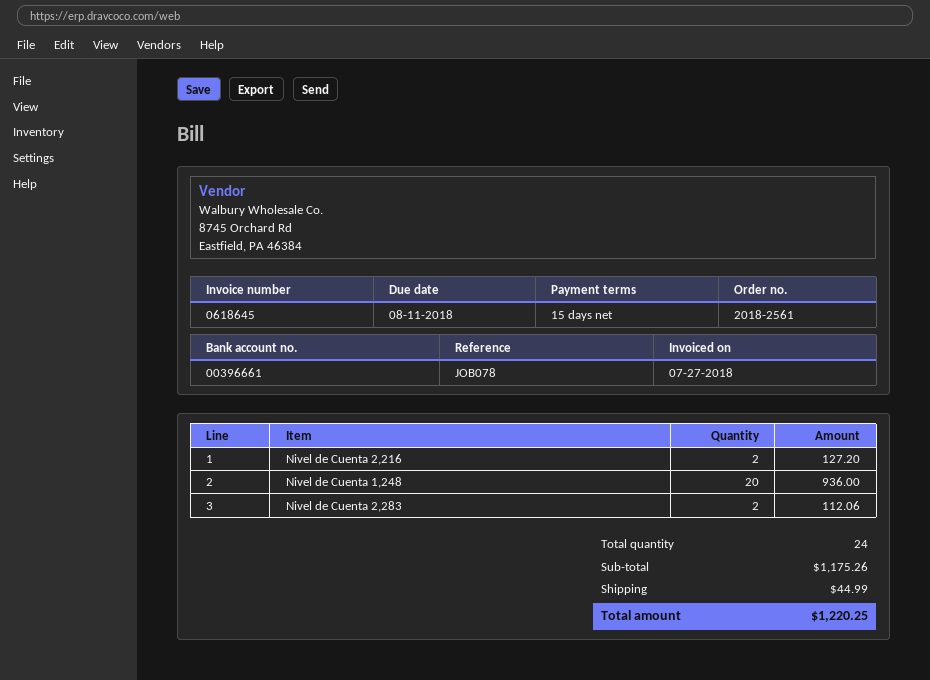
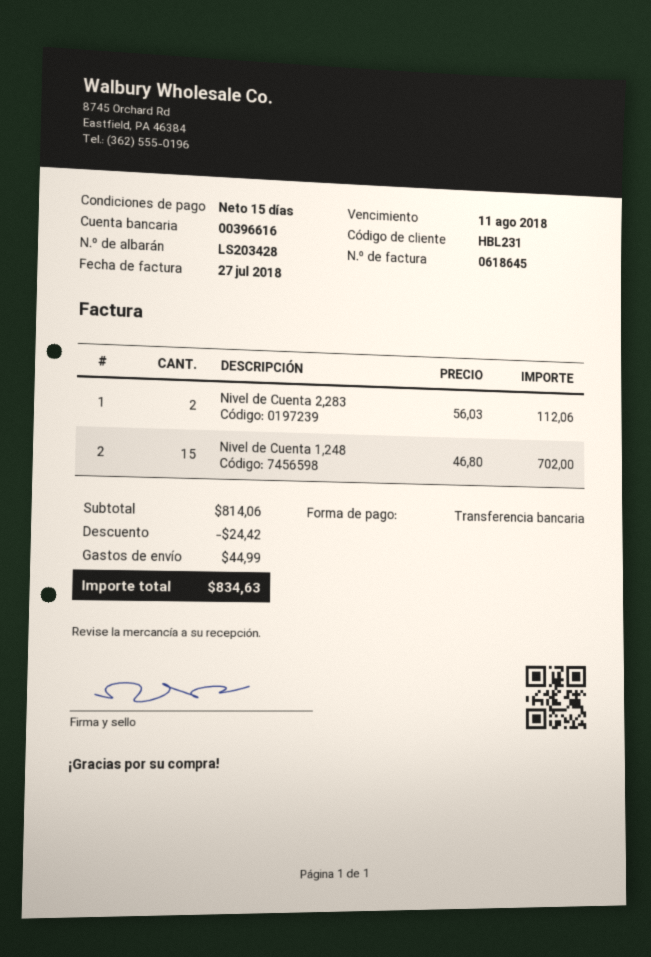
bank account: 00396661 -> 00396616
Nivel de Cuenta 2,216: 2 for 127.20 -> none
Nivel de Cuenta 1,248: 20 for 936.00 -> 15 for 702.00
subtotal: 1175.26 -> 814.06
discount: none -> 24.42
total: 1220.25 -> 834.63

